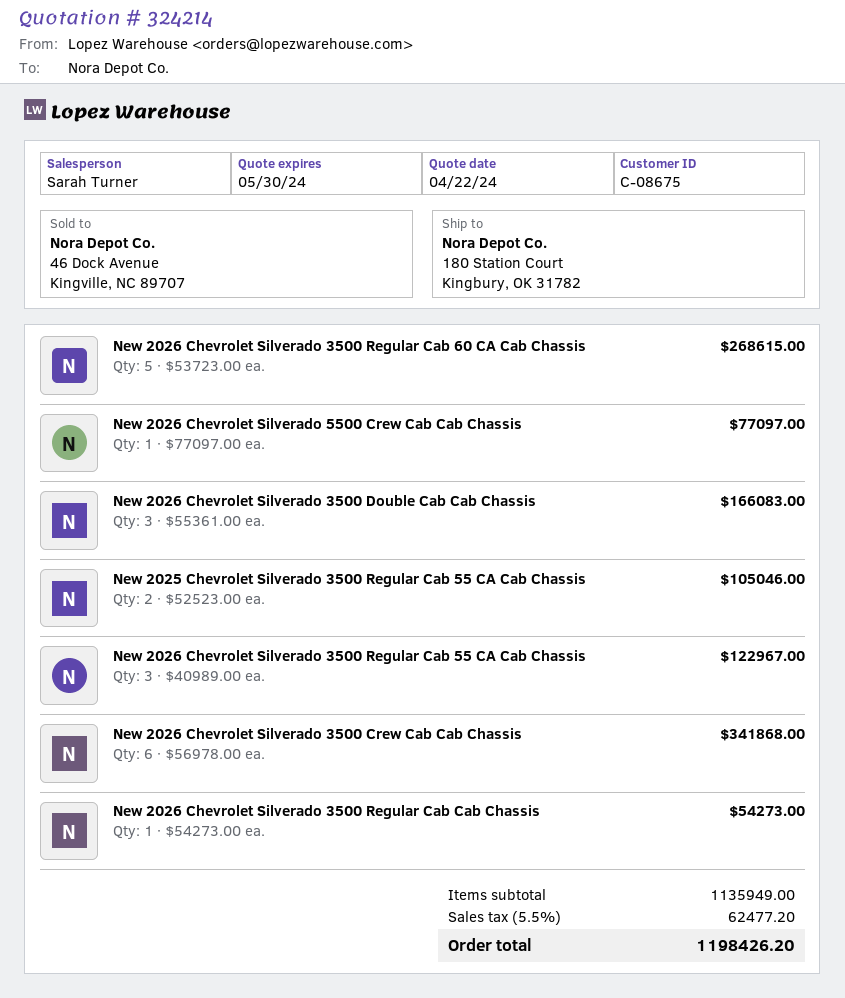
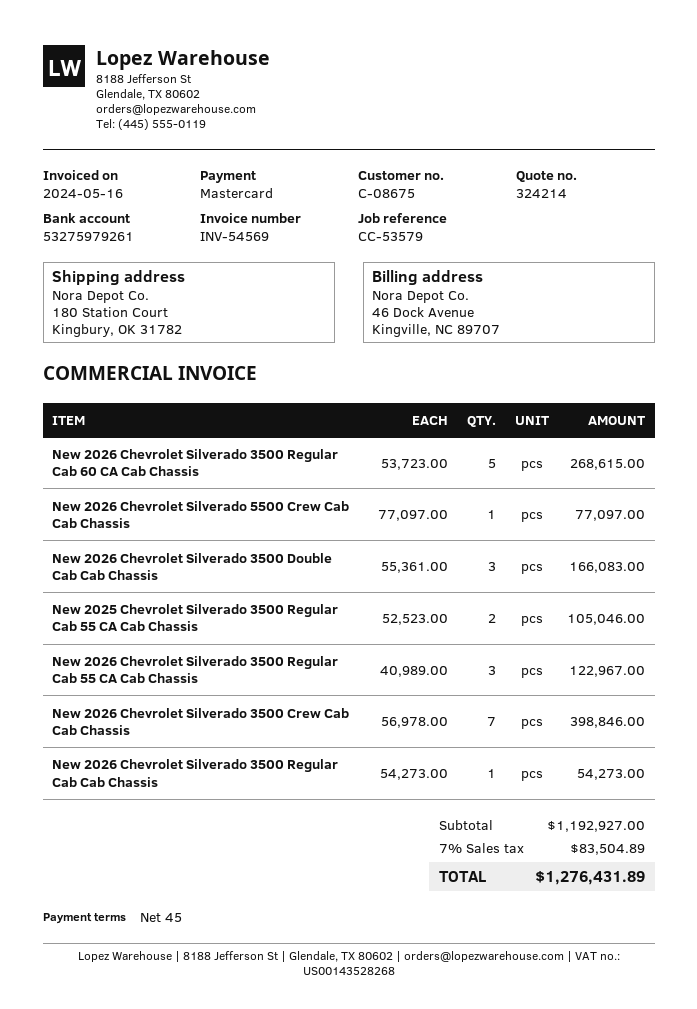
New 2026 Chevrolet Silverado 3500 Crew Cab Cab Chassis: 6 x 56978.00 = 341868.00 -> 7 x 56978.00 = 398846.00
subtotal: 1135949.00 -> 1192927.00
tax: 5.5% = 62477.20 -> 7% = 83504.89
total: 1198426.20 -> 1276431.89

